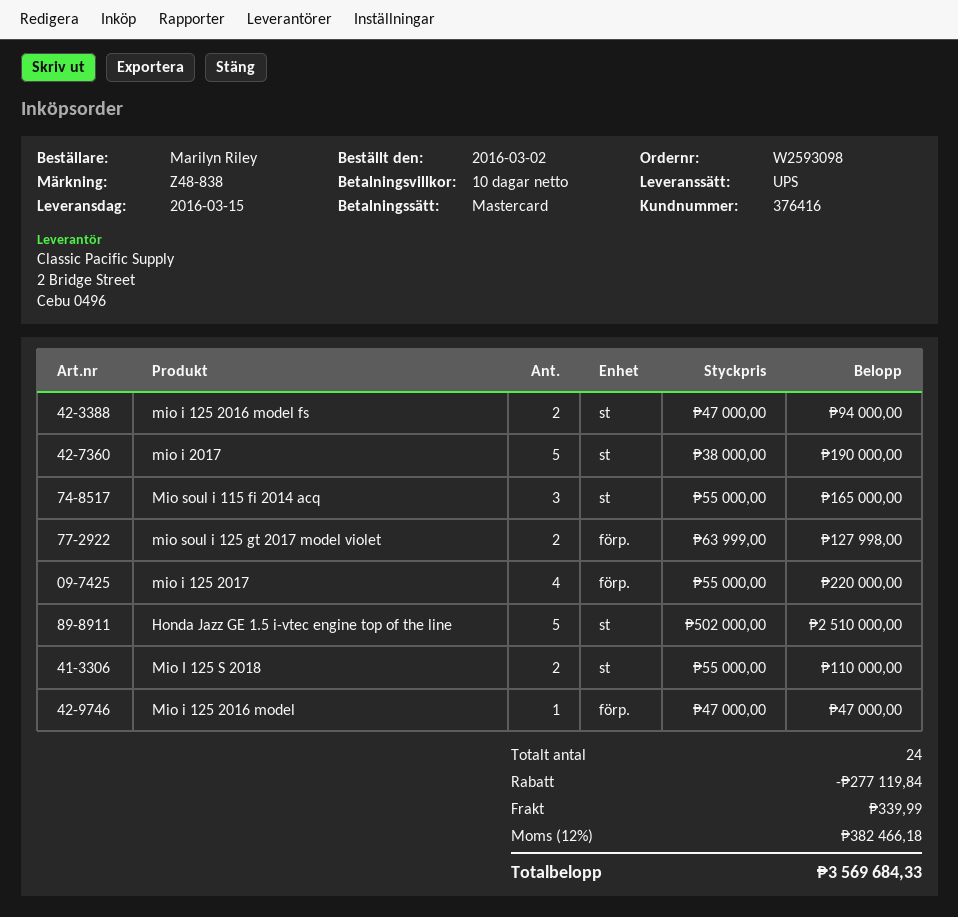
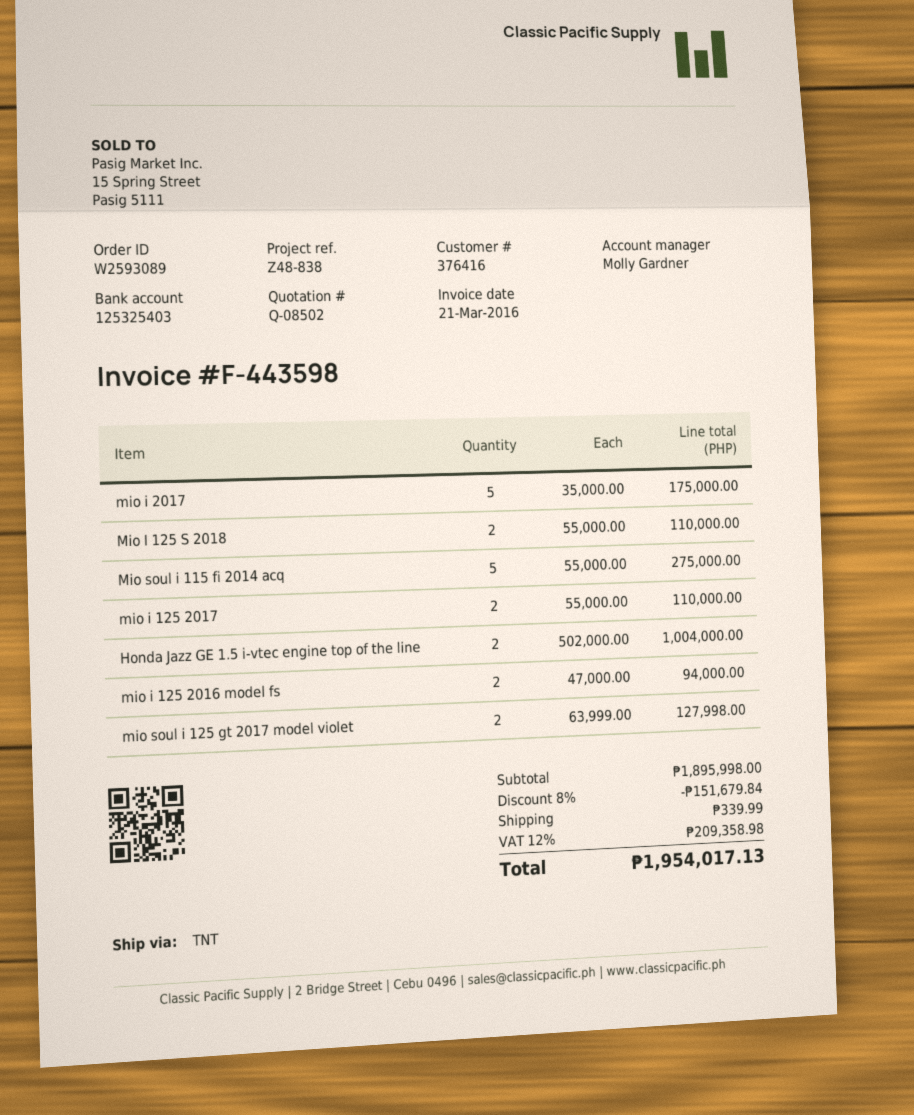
order number: W2593098 -> W2593089
shipping method: UPS -> TNT
mio i 2017: 5 x 38000.00 = 190000.00 -> 5 x 35000.00 = 175000.00
Mio soul i 115 fi 2014 acq: 3 x 55000.00 = 165000.00 -> 5 x 55000.00 = 275000.00
mio i 125 2017: 4 x 55000.00 = 220000.00 -> 2 x 55000.00 = 110000.00
Honda Jazz GE 1.5 i-vtec engine top of the line: 5 x 502000.00 = 2510000.00 -> 2 x 502000.00 = 1004000.00
Mio i 125 2016 model: 1 x 47000.00 = 47000.00 -> none
discount: 277119.84 -> 151679.84
tax: 12% = 382466.18 -> 12% = 209358.98
total: 3569684.33 -> 1954017.13

